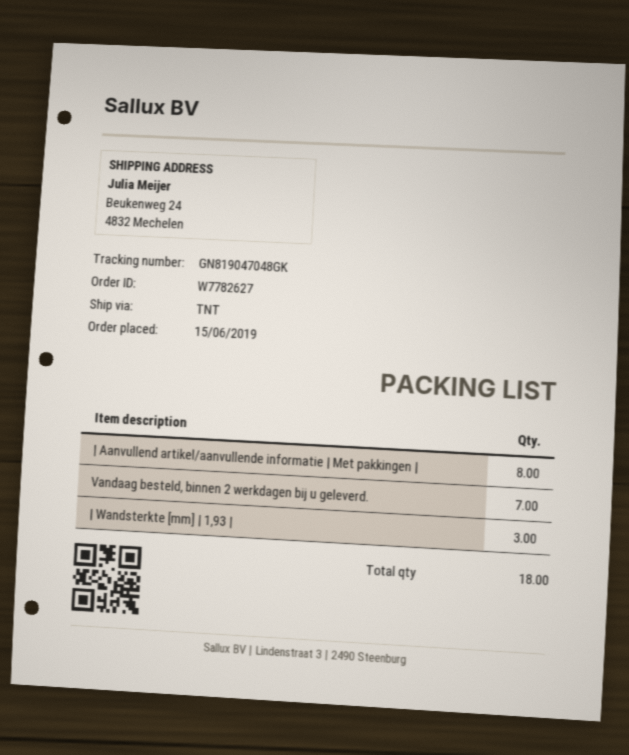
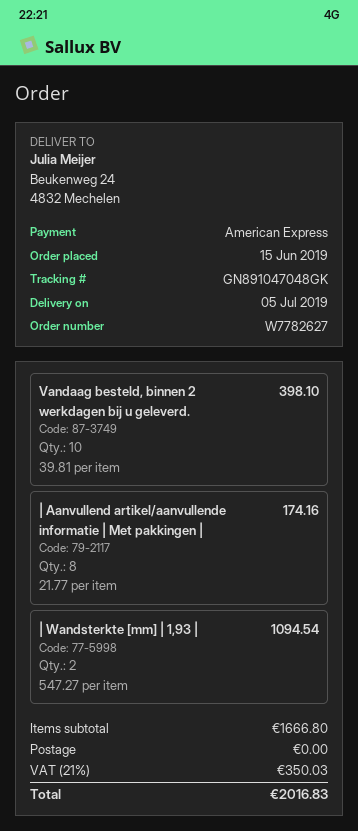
tracking number: GN819047048GK -> GN891047048GK
Vandaag besteld, binnen 2 werkdagen bij u geleverd.: 7 -> 10
| Wandsterkte [mm] | 1,93 |: 3 -> 2

